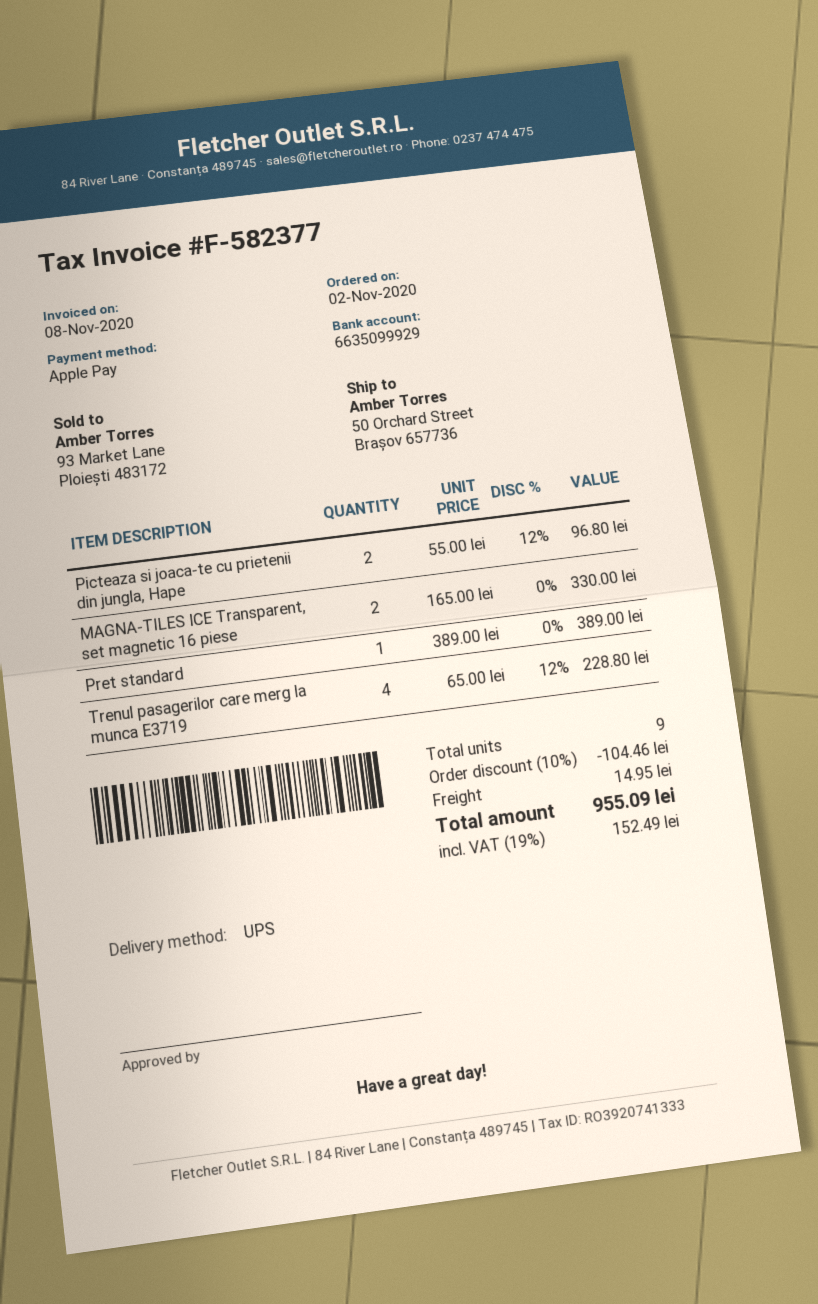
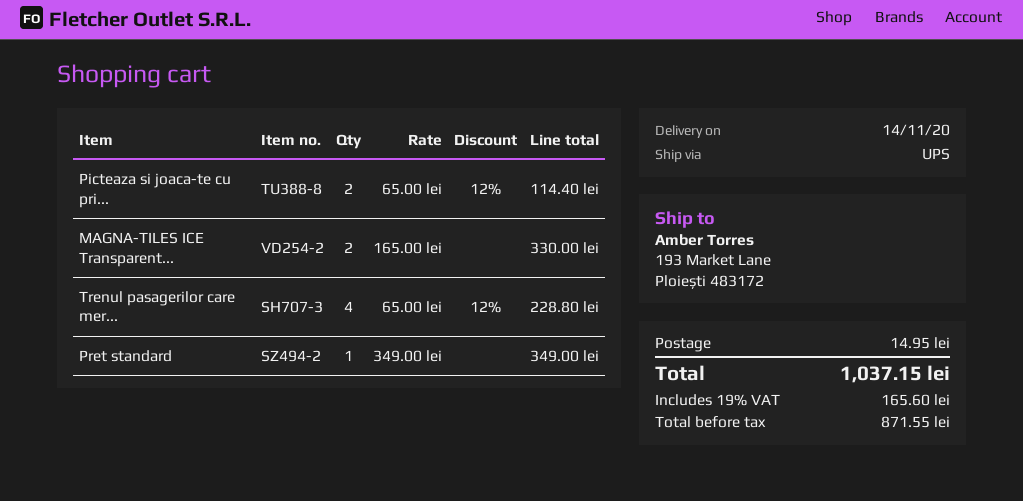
ship to: 50 Orchard Street, Brașov 657736 -> 193 Market Lane, Ploiești 483172
Picteaza si joaca-te cu prietenii din jungla, Hape: 2 x 55.00 - 12% = 96.80 -> 2 x 65.00 - 12% = 114.40
Pret standard: 1 x 389.00 = 389.00 -> 1 x 349.00 = 349.00
discount: 10% = 104.46 -> none
tax: 19% = 152.49 -> 19% = 165.60
total: 955.09 -> 1037.15

